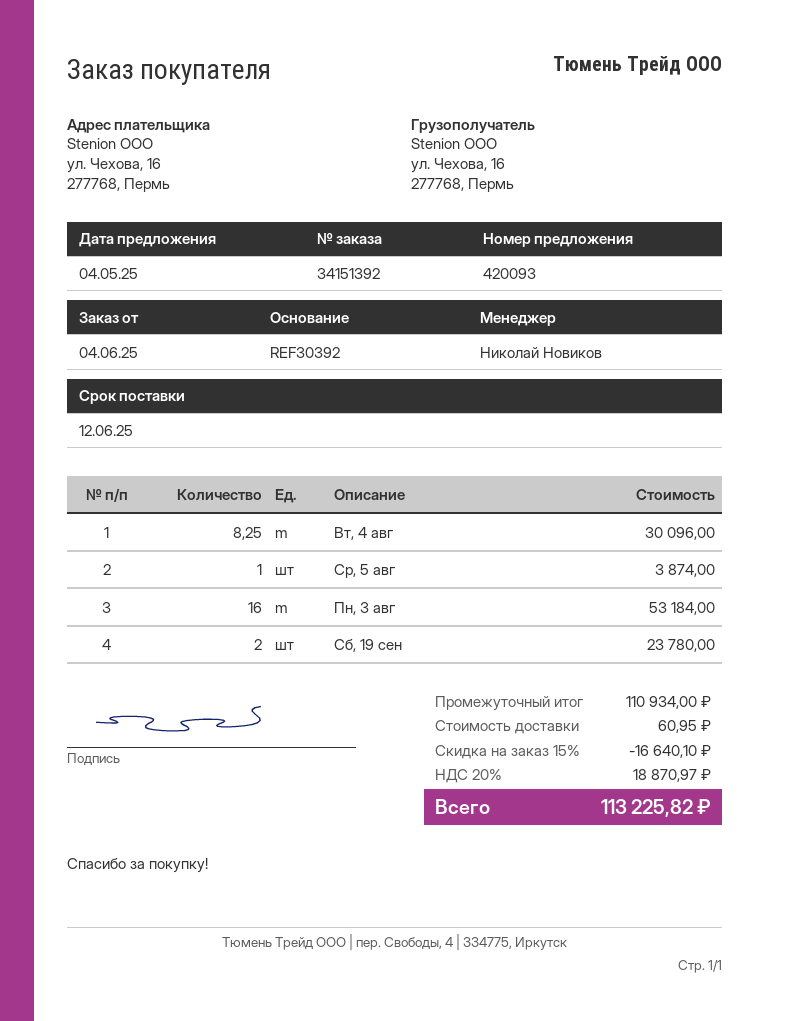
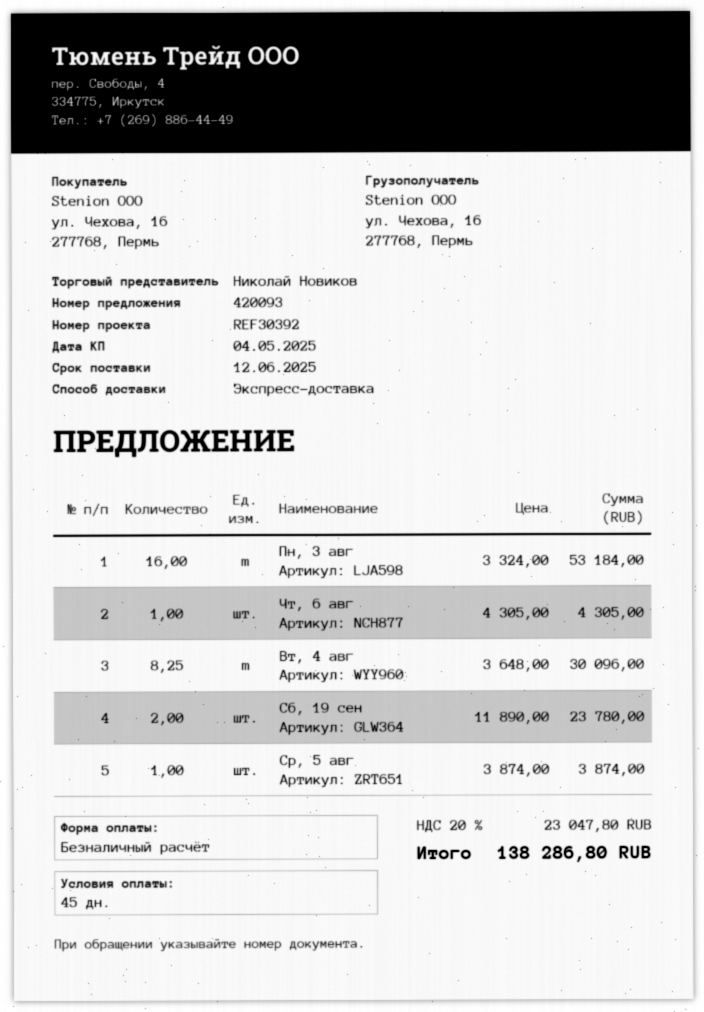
Чт, 6 авг: none -> 1 for 4305.00
discount: 15% = 16640.10 -> none
shipping: 60.95 -> none
tax: 20% = 18870.97 -> 20% = 23047.80
total: 113225.82 -> 138286.80

